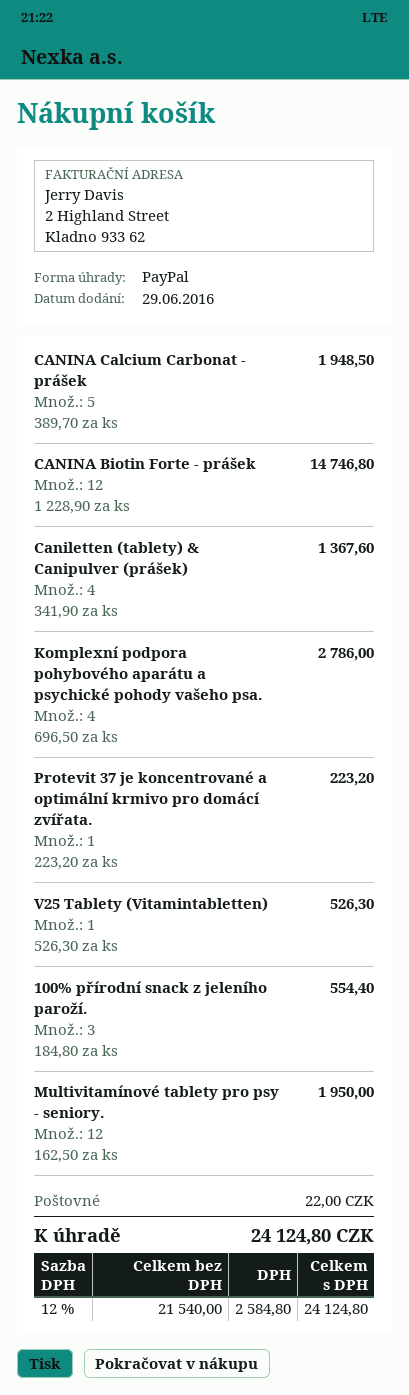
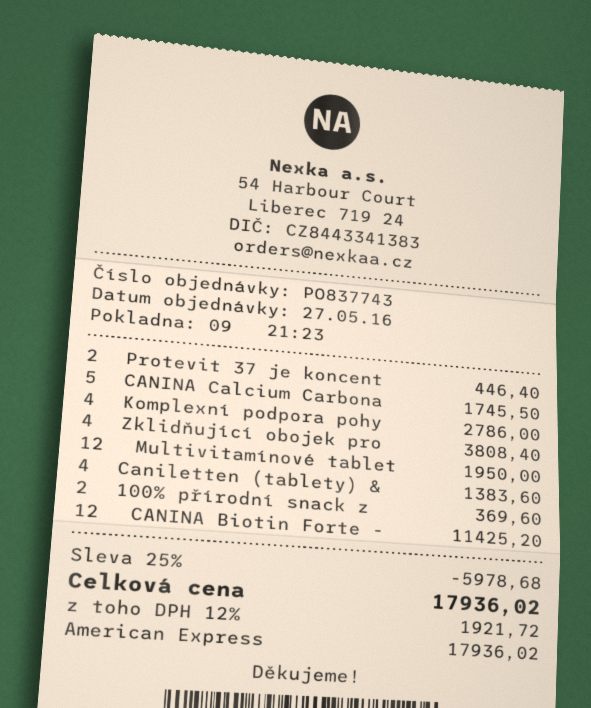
payment method: PayPal -> American Express
CANINA Calcium Carbonat - prášek: 5 for 1948.50 -> 5 for 1745.50
CANINA Biotin Forte - prášek: 12 for 14746.80 -> 12 for 11425.20
Caniletten (tablety) & Canipulver (prášek): 4 for 1367.60 -> 4 for 1383.60
Protevit 37 je koncentrované a optimální krmivo pro domácí zvířata.: 1 for 223.20 -> 2 for 446.40
V25 Tablety (Vitamintabletten): 1 for 526.30 -> none
100% přírodní snack z jeleního paroží.: 3 for 554.40 -> 2 for 369.60
Zklidňující obojek pro: none -> 4 for 3808.40
discount: none -> 25% = 5978.68
shipping: 22.00 -> none
tax: 12% = 2584.80 -> 12% = 1921.72
total: 24124.80 -> 17936.02

